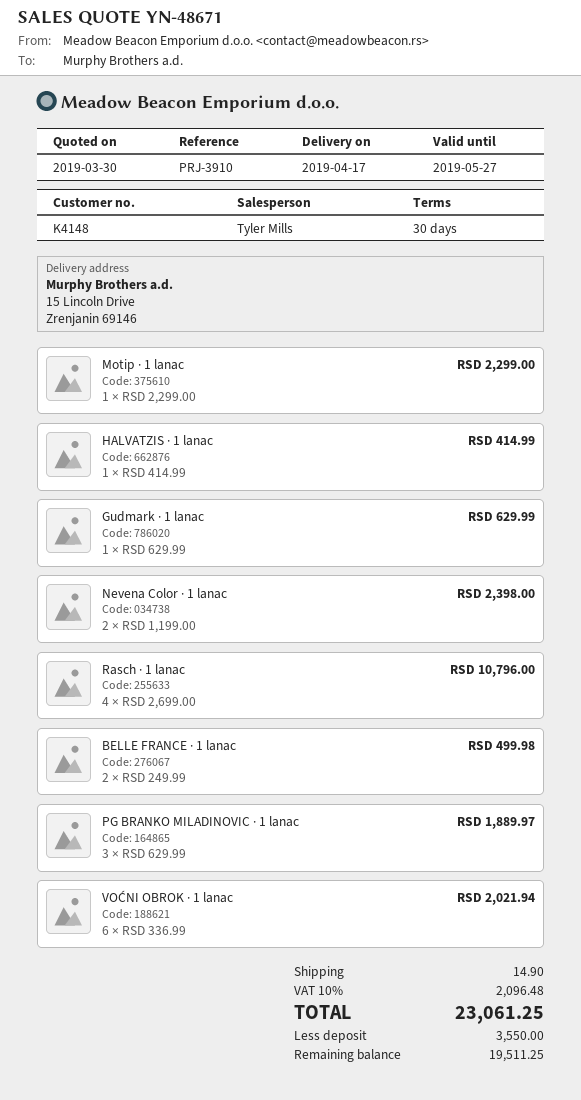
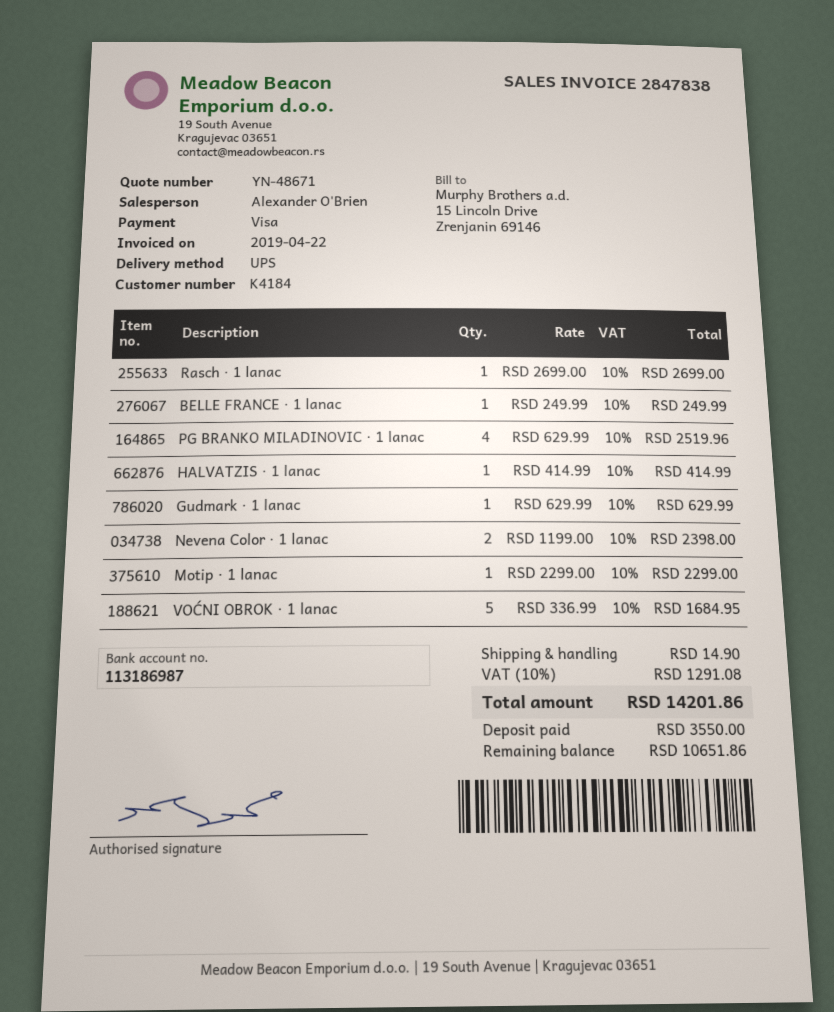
customer number: K4148 -> K4184
sales rep: Tyler Mills -> Alexander O'Brien
Rasch · 1 lanac: 4 x 2699.00 = 10796.00 -> 1 x 2699.00 = 2699.00
BELLE FRANCE · 1 lanac: 2 x 249.99 = 499.98 -> 1 x 249.99 = 249.99
PG BRANKO MILADINOVIC · 1 lanac: 3 x 629.99 = 1889.97 -> 4 x 629.99 = 2519.96
VOĆNI OBROK · 1 lanac: 6 x 336.99 = 2021.94 -> 5 x 336.99 = 1684.95
tax: 10% = 2096.48 -> 10% = 1291.08
total: 23061.25 -> 14201.86
balance: 19511.25 -> 10651.86

